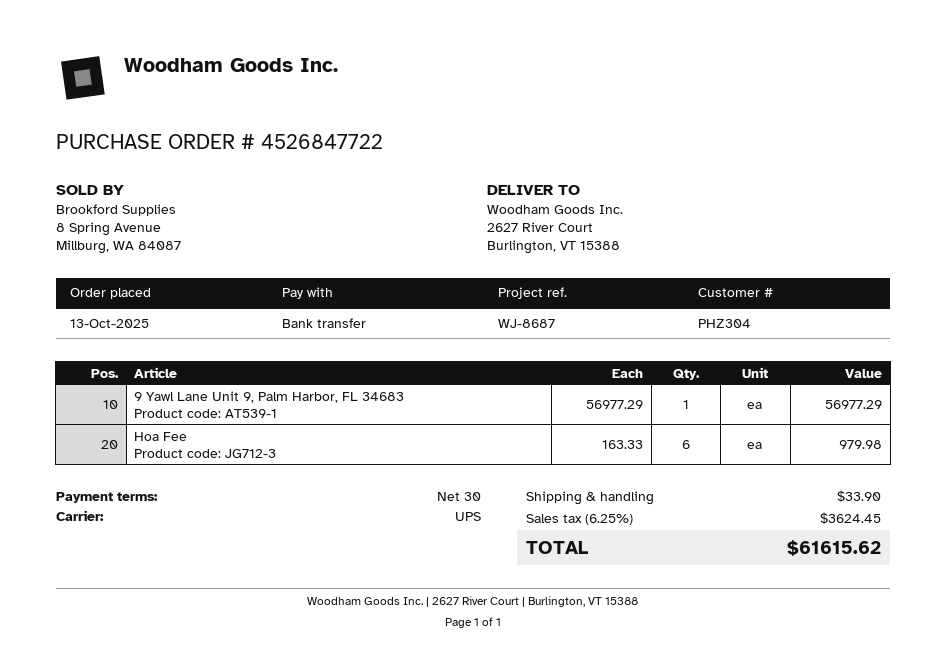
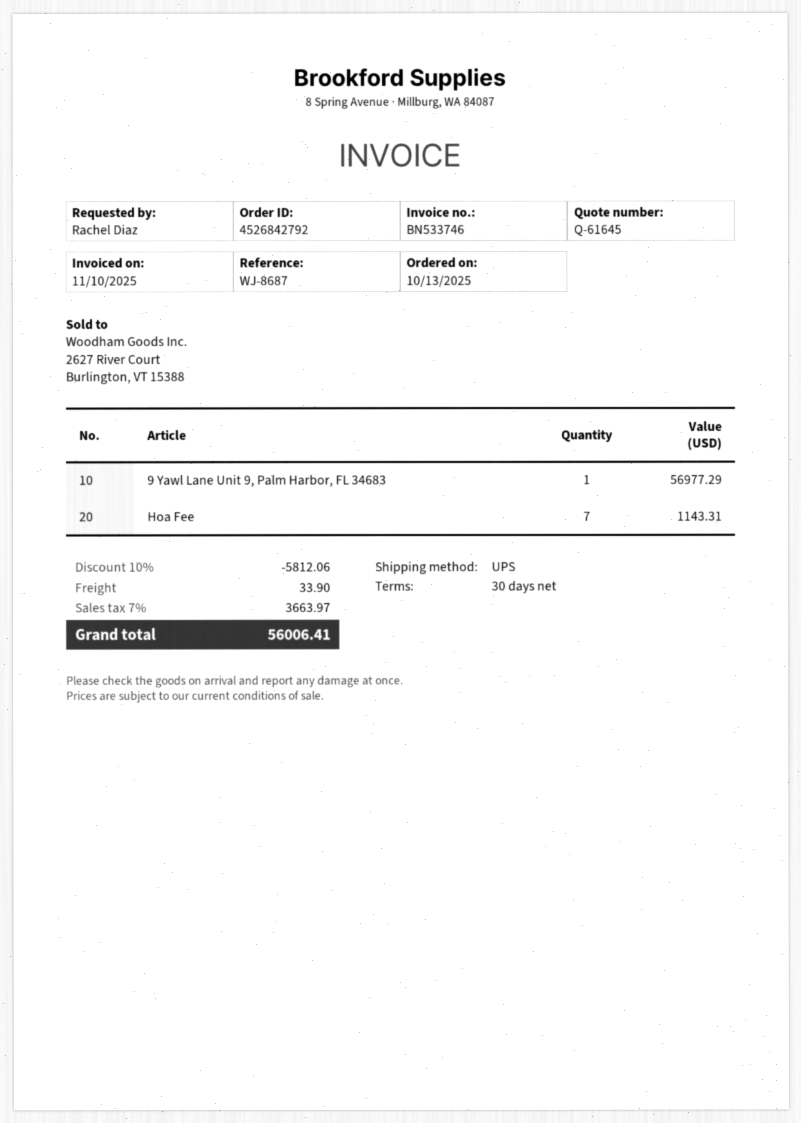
order number: 4526847722 -> 4526842792
Hoa Fee: 6 for 979.98 -> 7 for 1143.31
discount: none -> 10% = 5812.06
tax: 6.25% = 3624.45 -> 7% = 3663.97
total: 61615.62 -> 56006.41

